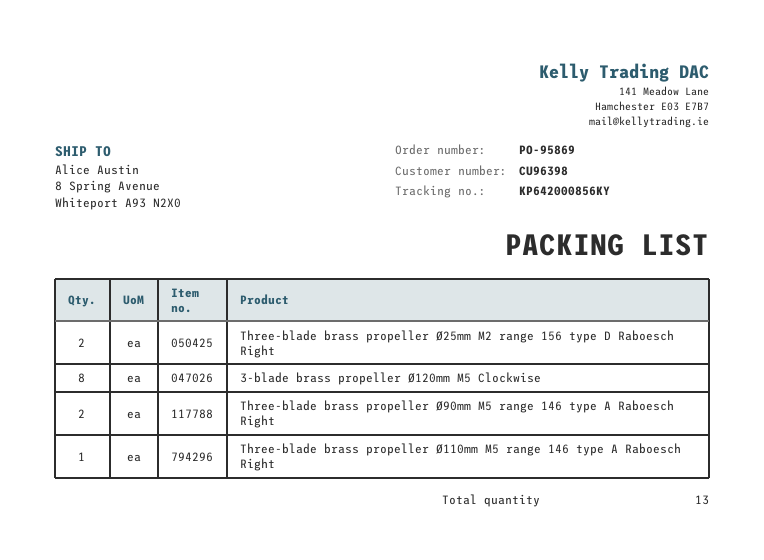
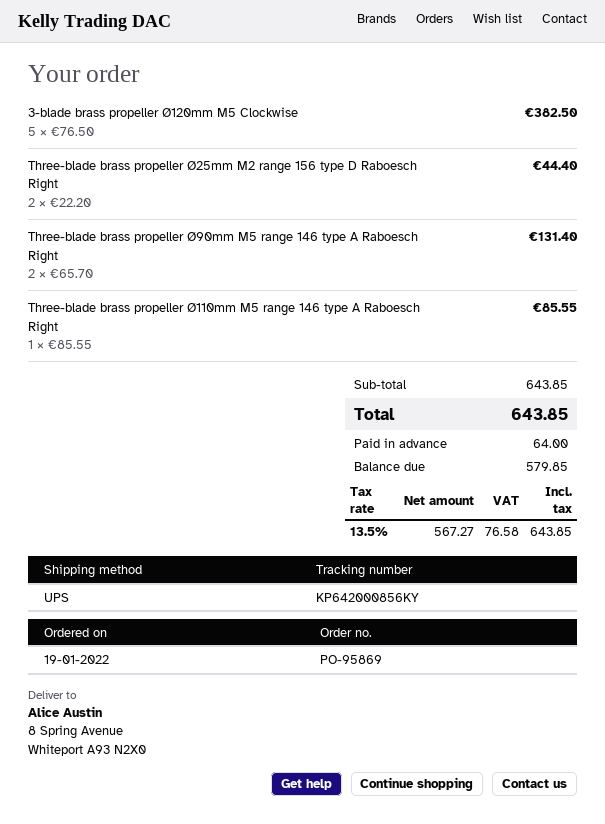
3-blade brass propeller Ø120mm M5 Clockwise: 8 -> 5

